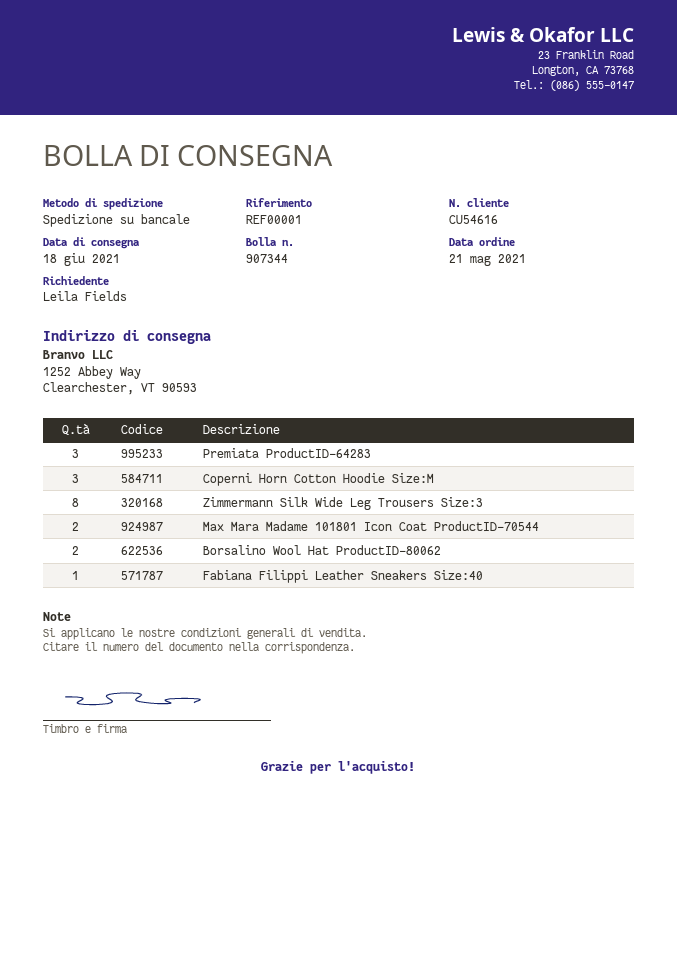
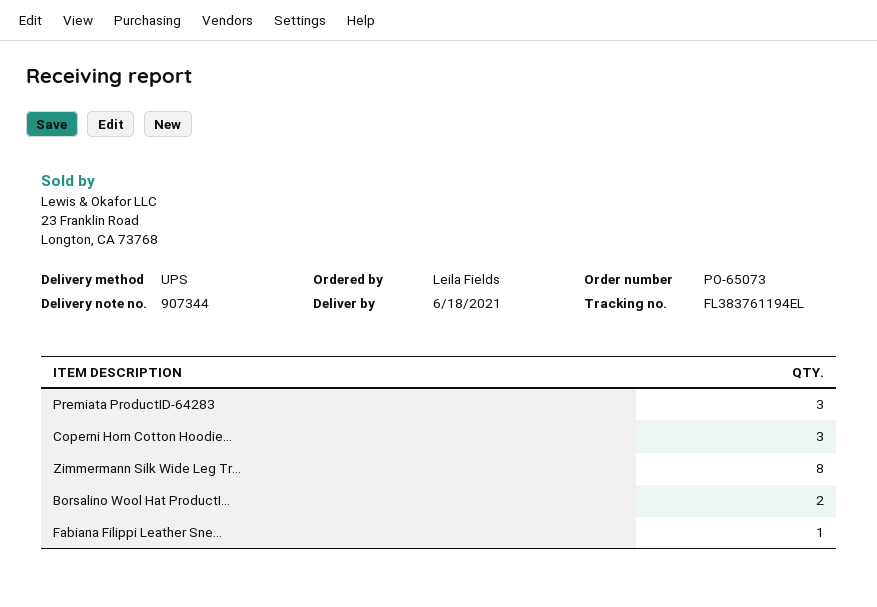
shipping method: pallet freight -> UPS
Max Mara Madame 101801 Icon Coat ProductID-70544: 2 -> none

